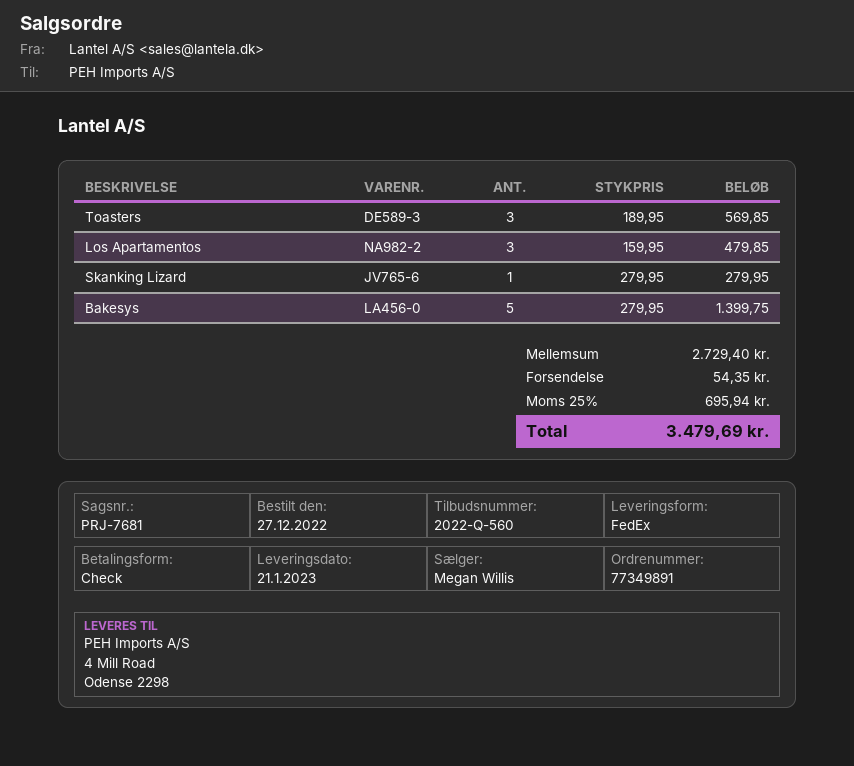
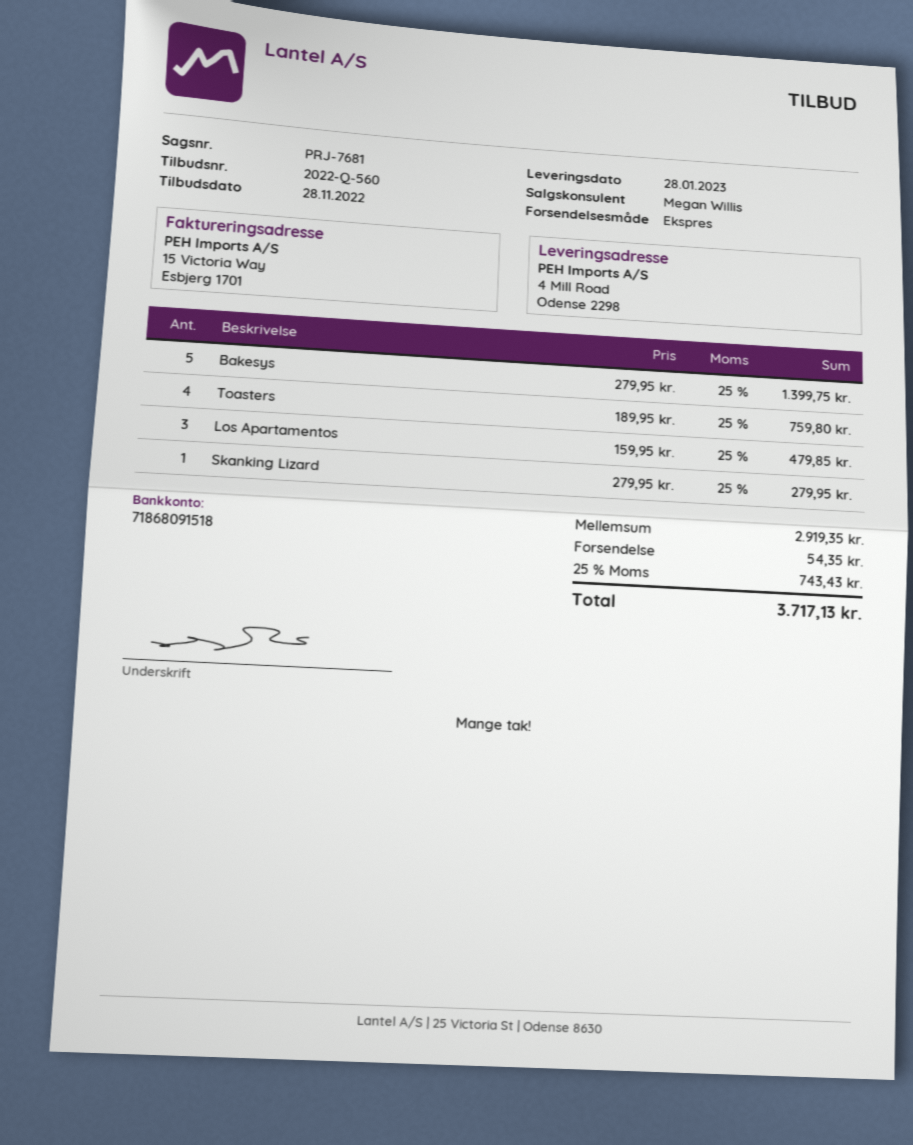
delivery date: 2023-01-21 -> 2023-01-28
shipping method: FedEx -> express
Toasters: 3 x 189.95 = 569.85 -> 4 x 189.95 = 759.80
subtotal: 2729.40 -> 2919.35
tax: 25% = 695.94 -> 25% = 743.43
total: 3479.69 -> 3717.13

